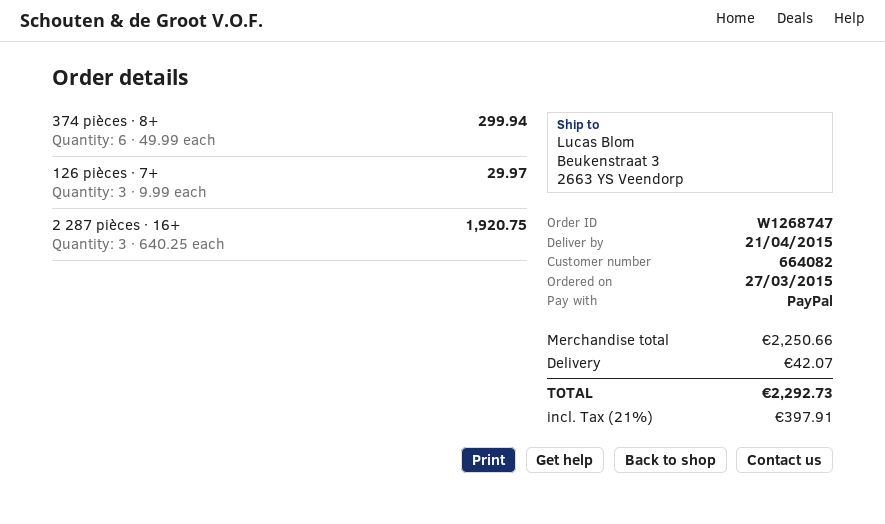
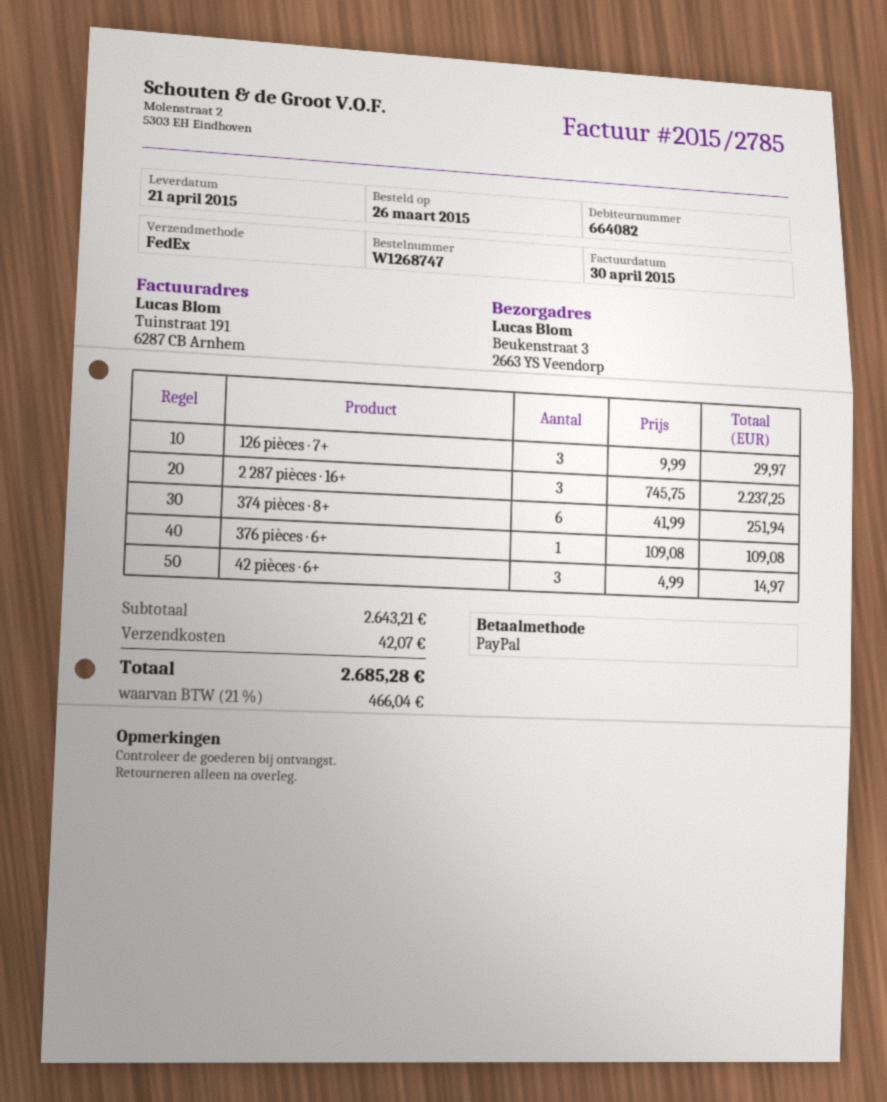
order date: 2015-03-27 -> 2015-03-26
374 pièces · 8+: 6 x 49.99 = 299.94 -> 6 x 41.99 = 251.94
2 287 pièces · 16+: 3 x 640.25 = 1920.75 -> 3 x 745.75 = 2237.25
376 pièces · 6+: none -> 1 x 109.08 = 109.08
42 pièces · 6+: none -> 3 x 4.99 = 14.97
subtotal: 2250.66 -> 2643.21
tax: 21% = 397.91 -> 21% = 466.04
total: 2292.73 -> 2685.28

